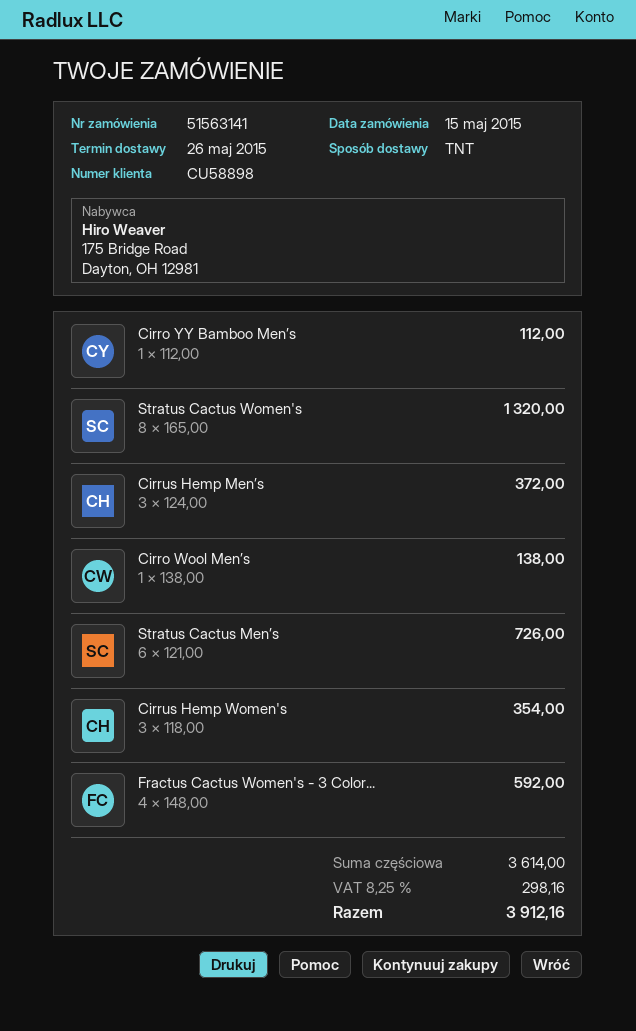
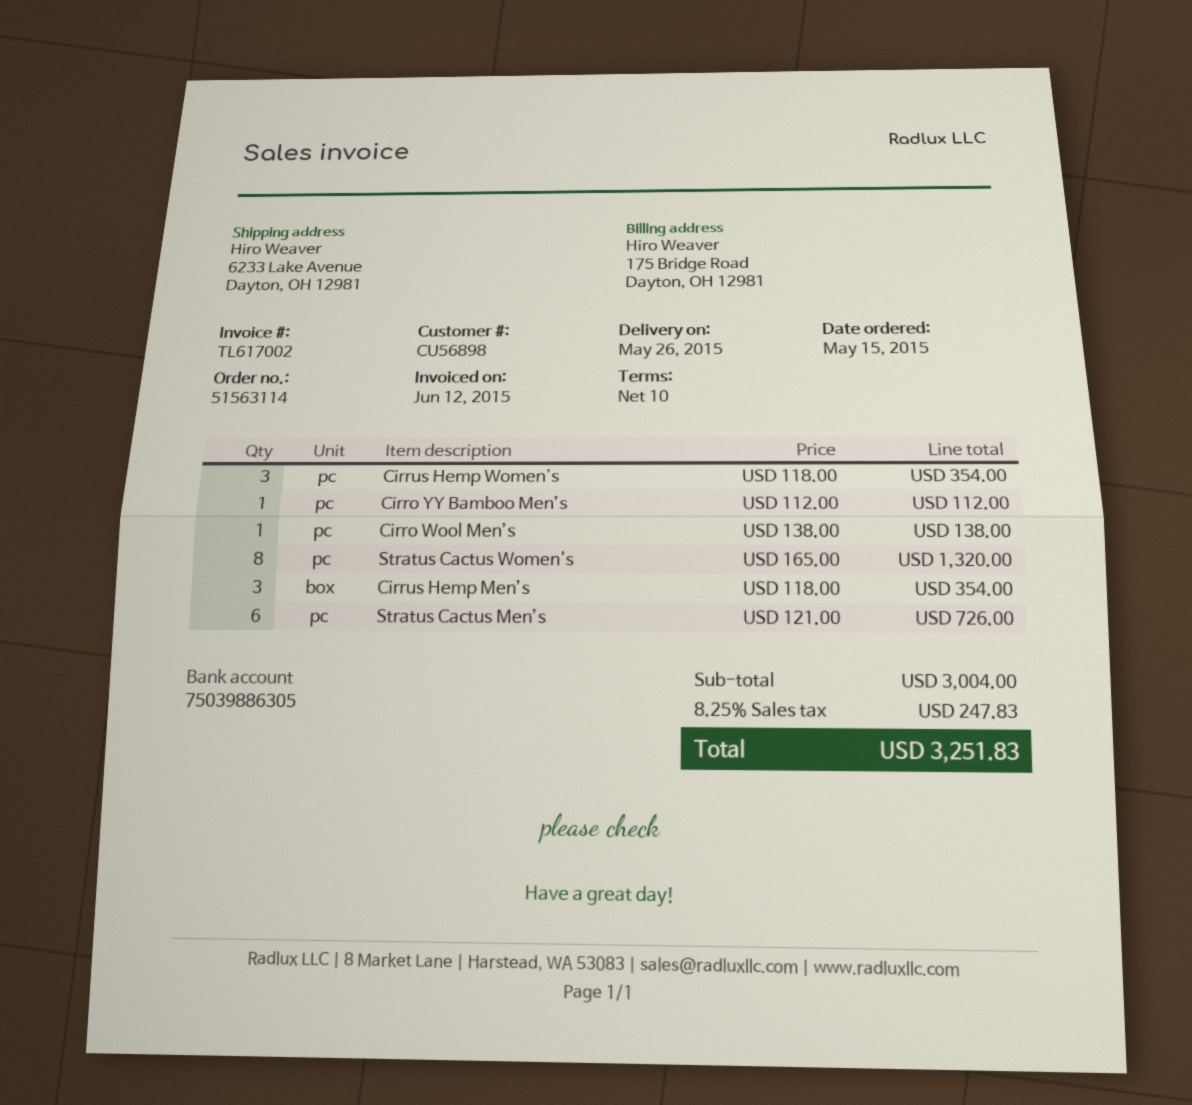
order number: 51563141 -> 51563114
customer number: CU58898 -> CU56898
Cirrus Hemp Men’s: 3 x 124.00 = 372.00 -> 3 x 118.00 = 354.00
Fractus Cactus Women's - 3 Color...: 4 x 148.00 = 592.00 -> none
subtotal: 3614.00 -> 3004.00
tax: 8.25% = 298.16 -> 8.25% = 247.83
total: 3912.16 -> 3251.83

